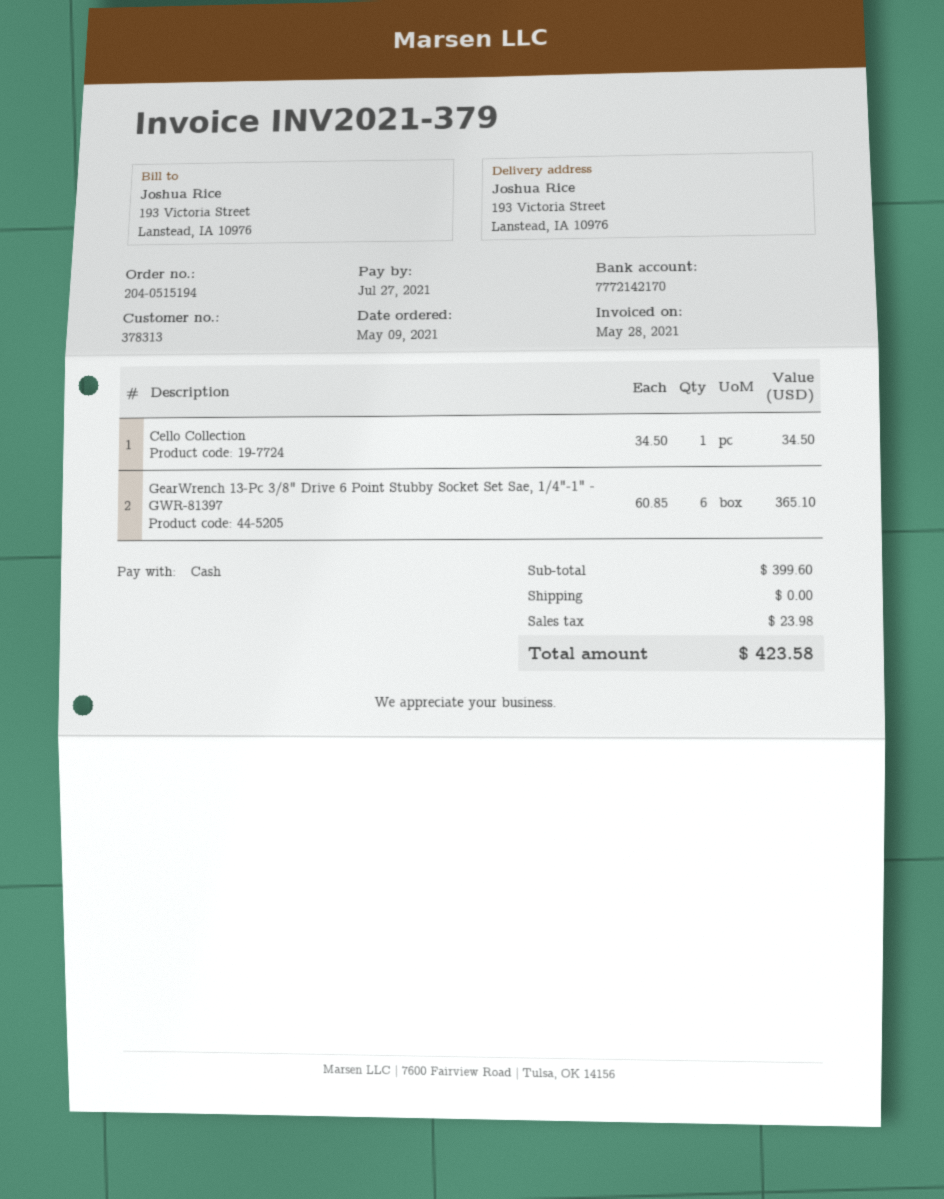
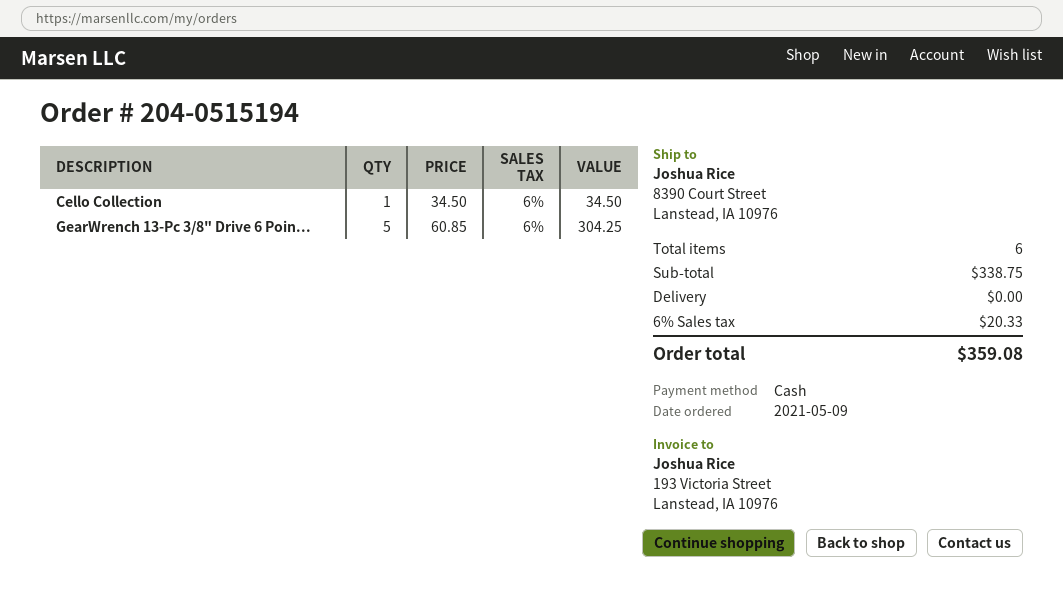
ship to: 193 Victoria Street, Lanstead, IA 10976 -> 8390 Court Street, Lanstead, IA 10976
GearWrench 13-Pc 3/8" Drive 6 Point Stubby Socket Set Sae, 1/4"-1" - GWR-81397: 6 x 60.85 = 365.10 -> 5 x 60.85 = 304.25
subtotal: 399.60 -> 338.75
tax: 23.98 -> 20.33
total: 423.58 -> 359.08

